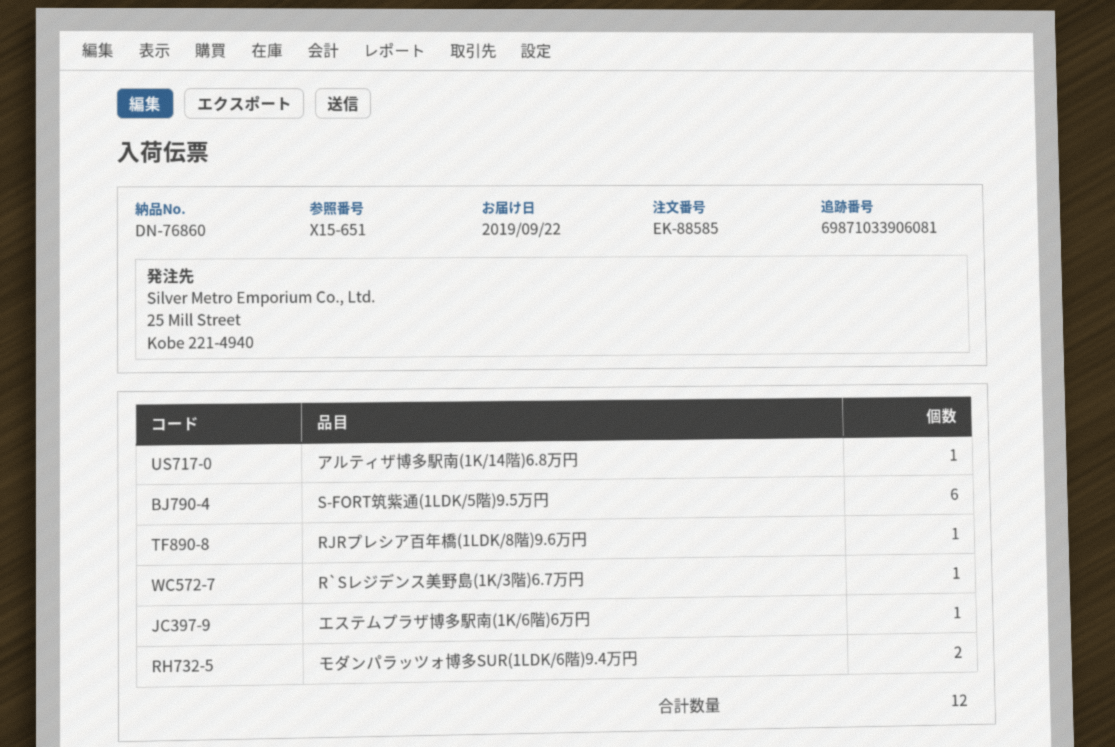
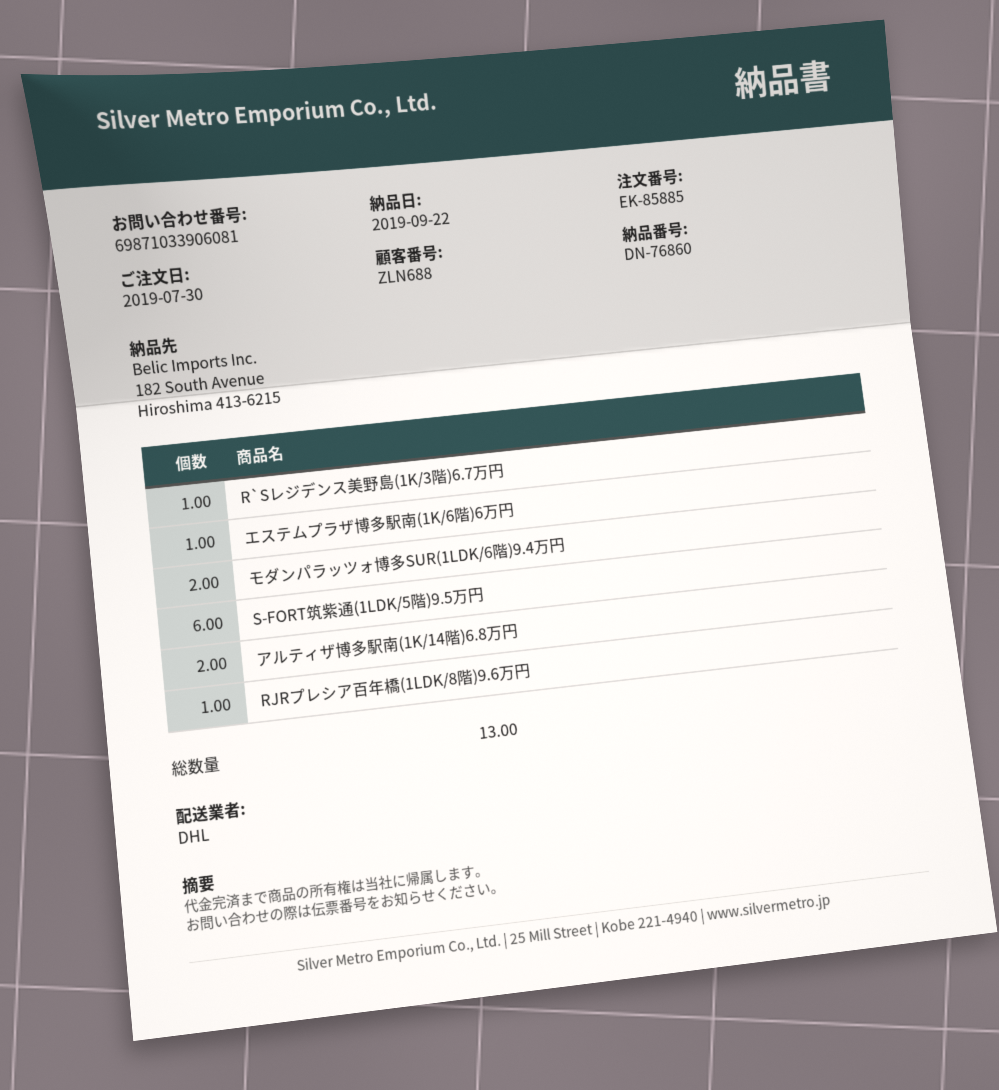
order number: EK-88585 -> EK-85885
アルティザ博多駅南(1K/14階)6.8万円: 1 -> 2
total quantity: 12 -> 13

